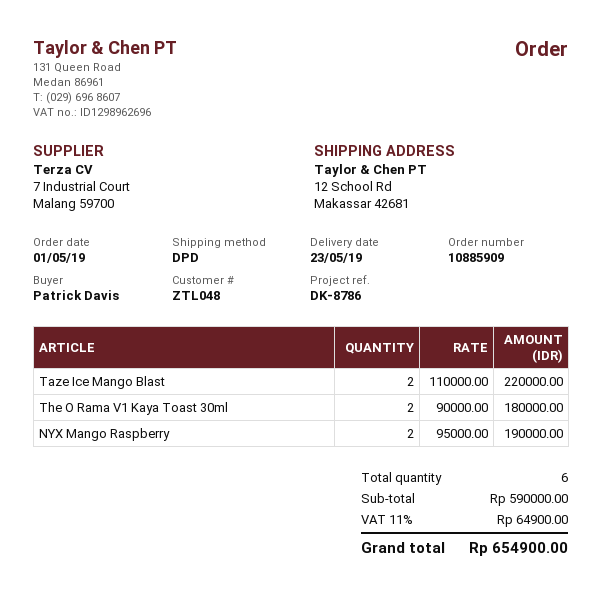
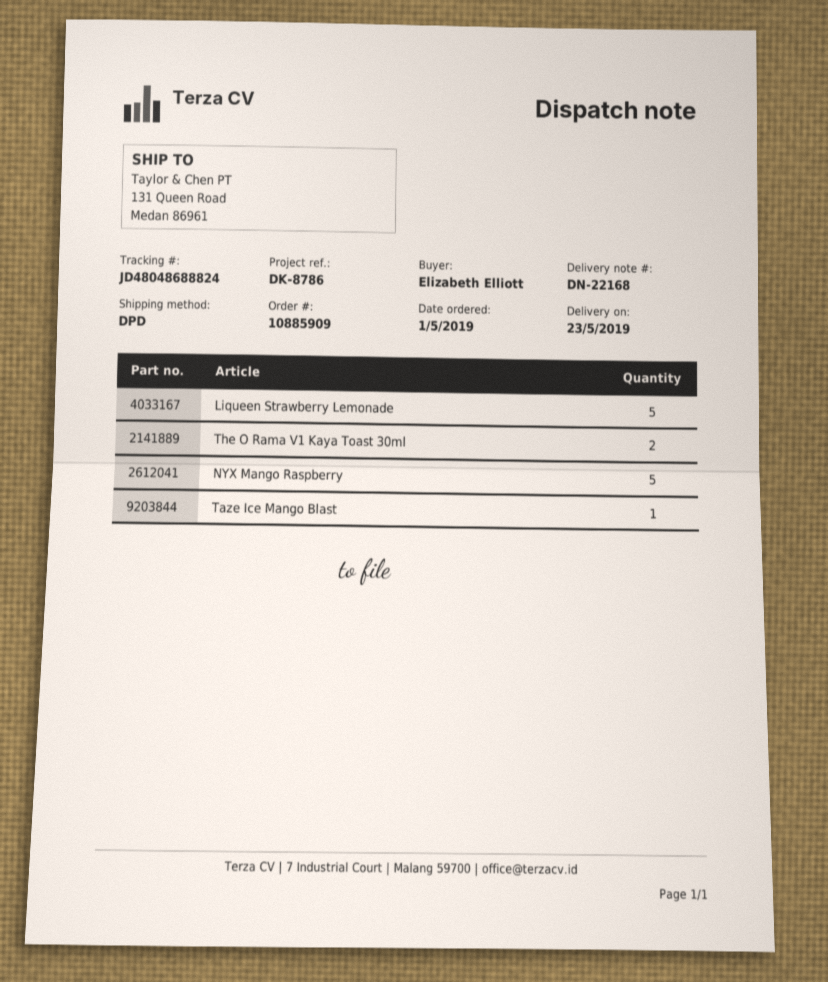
ordered by: Patrick Davis -> Elizabeth Elliott
ship to: 12 School Rd, Makassar 42681 -> 131 Queen Road, Medan 86961
Taze Ice Mango Blast: 2 -> 1
NYX Mango Raspberry: 2 -> 5
Liqueen Strawberry Lemonade: none -> 5

